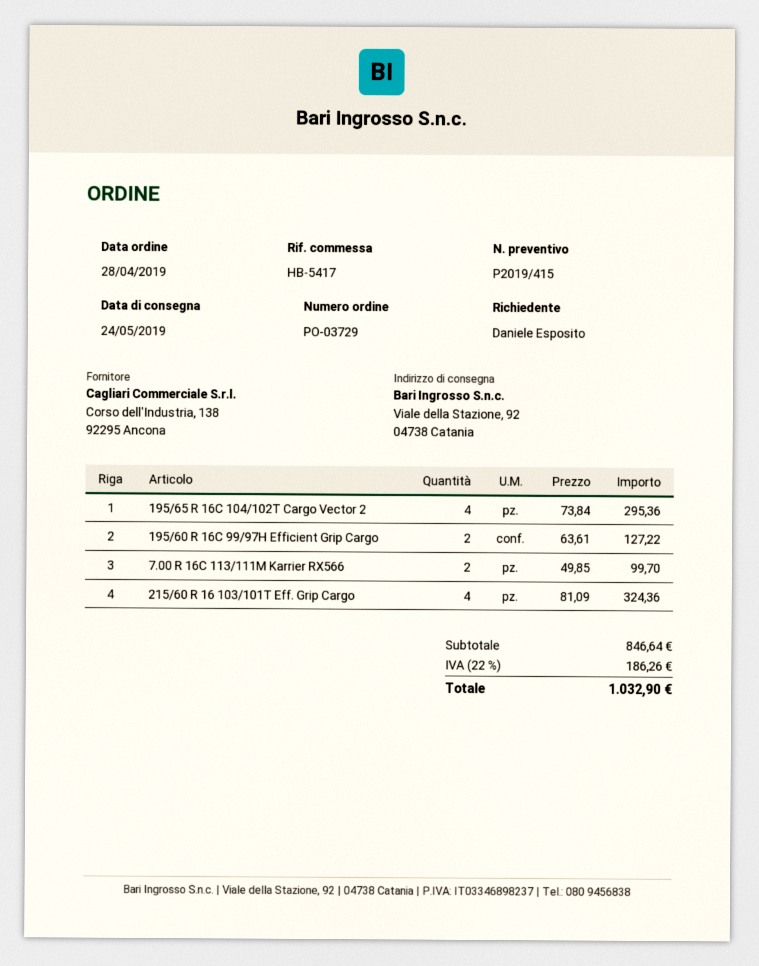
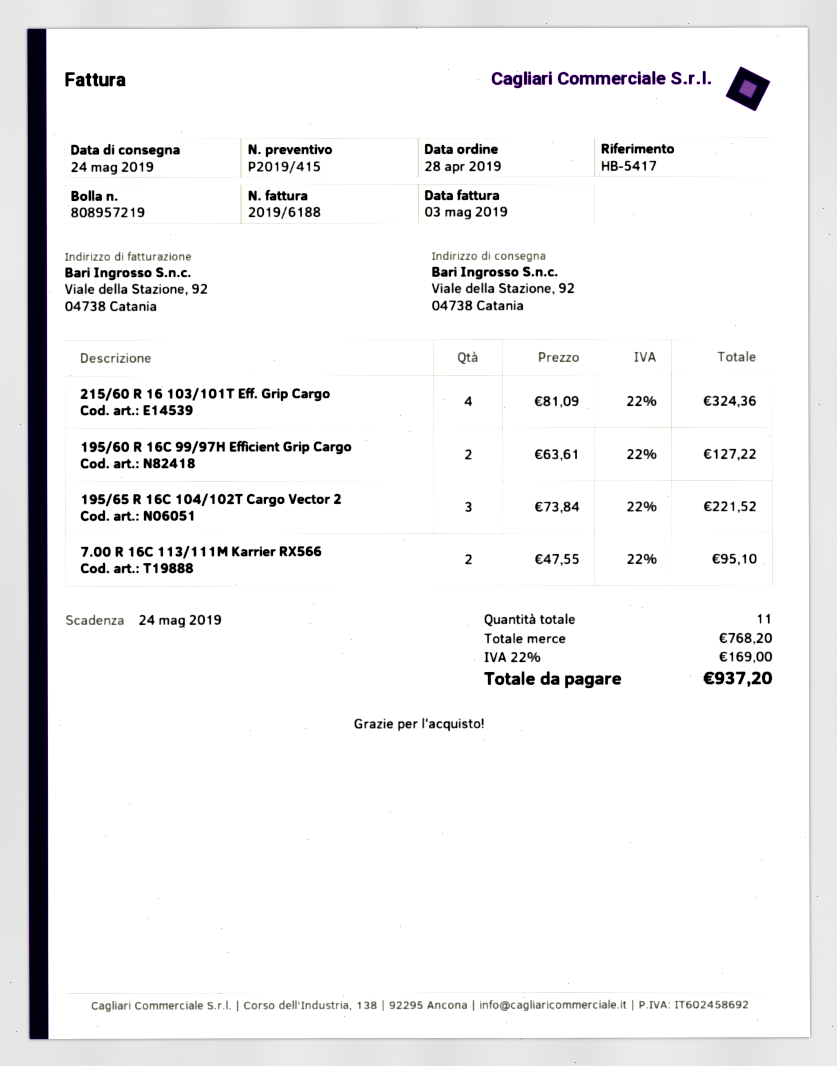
195/65 R 16C 104/102T Cargo Vector 2: 4 x 73.84 = 295.36 -> 3 x 73.84 = 221.52
7.00 R 16C 113/111M Karrier RX566: 2 x 49.85 = 99.70 -> 2 x 47.55 = 95.10
subtotal: 846.64 -> 768.20
tax: 22% = 186.26 -> 22% = 169.00
total: 1032.90 -> 937.20

